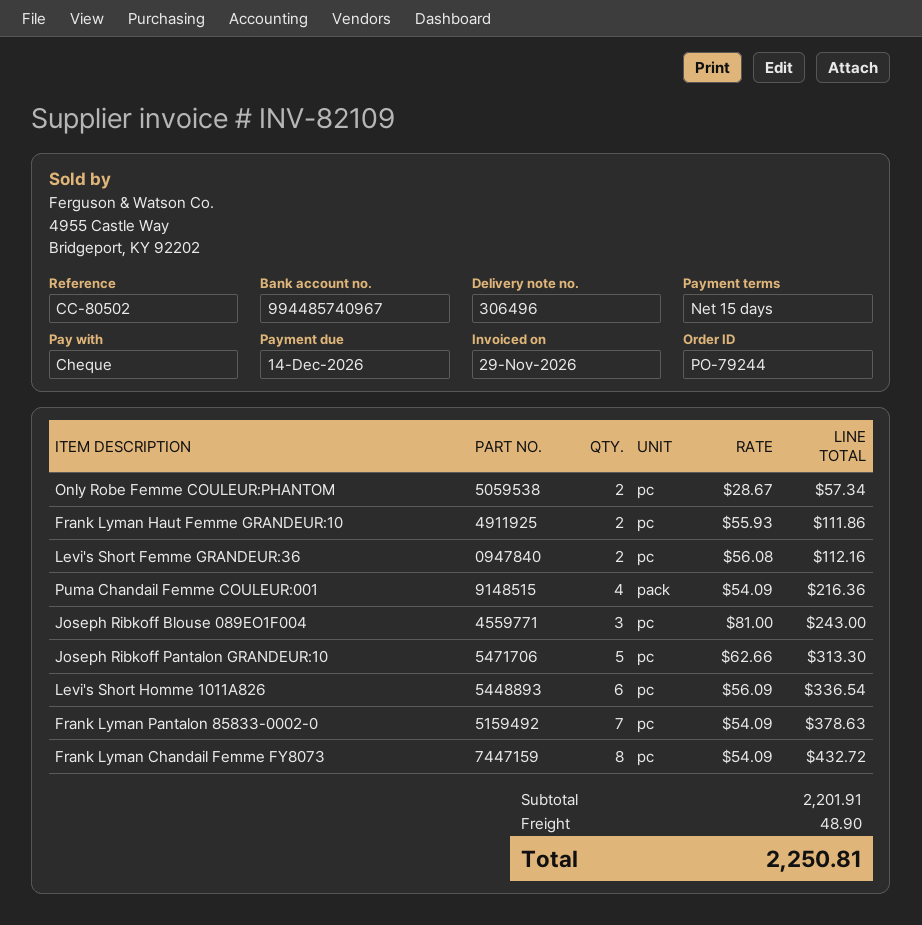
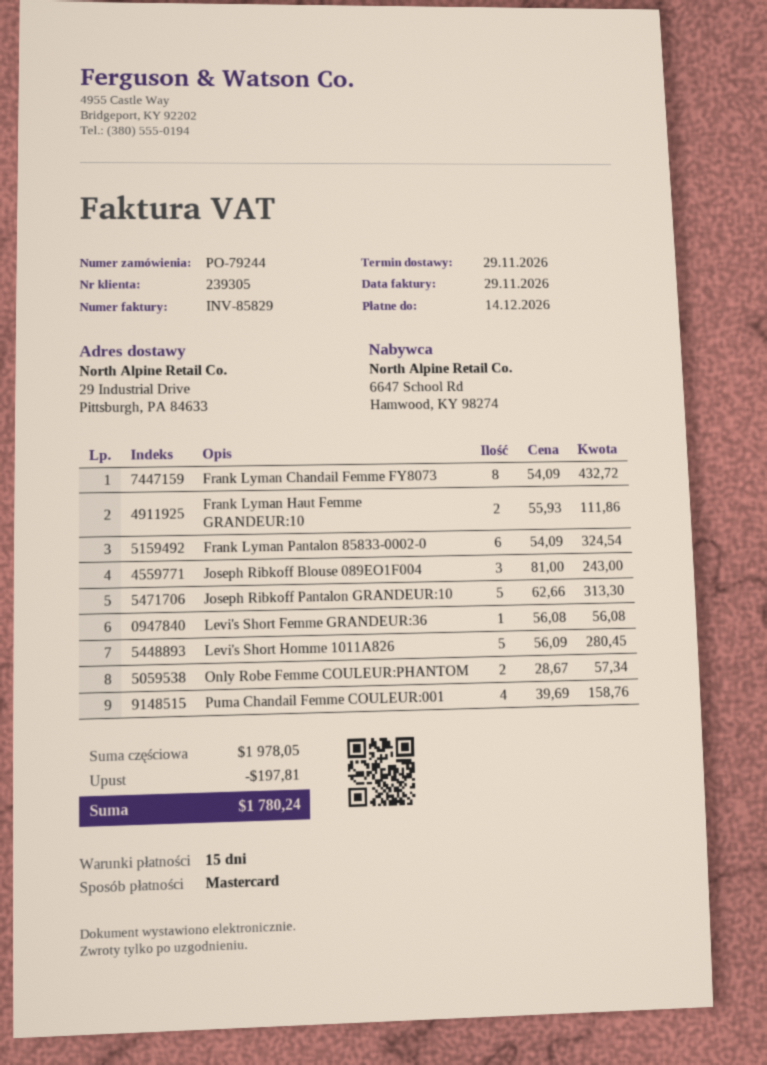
invoice number: INV-82109 -> INV-85829
payment method: cheque -> Mastercard
Levi's Short Femme GRANDEUR:36: 2 x 56.08 = 112.16 -> 1 x 56.08 = 56.08
Puma Chandail Femme COULEUR:001: 4 x 54.09 = 216.36 -> 4 x 39.69 = 158.76
Levi's Short Homme 1011A826: 6 x 56.09 = 336.54 -> 5 x 56.09 = 280.45
Frank Lyman Pantalon 85833-0002-0: 7 x 54.09 = 378.63 -> 6 x 54.09 = 324.54
subtotal: 2201.91 -> 1978.05
discount: none -> 197.81
shipping: 48.90 -> none
total: 2250.81 -> 1780.24

